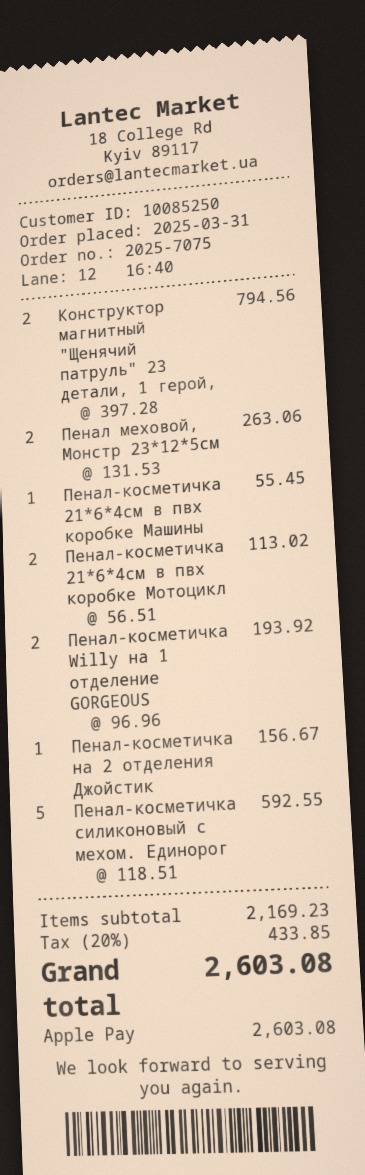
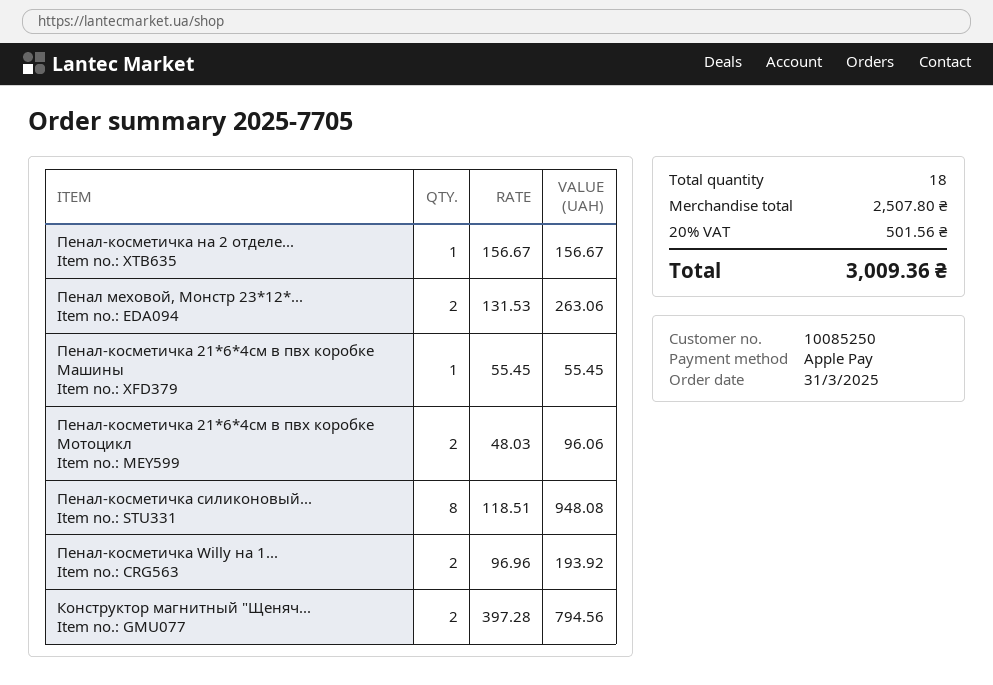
order number: 2025-7075 -> 2025-7705
Пенал-косметичка 21*6*4см в пвх коробке Мотоцикл: 2 x 56.51 = 113.02 -> 2 x 48.03 = 96.06
Пенал-косметичка силиконовый с мехом. Единорог: 5 x 118.51 = 592.55 -> 8 x 118.51 = 948.08
subtotal: 2169.23 -> 2507.80
tax: 20% = 433.85 -> 20% = 501.56
total: 2603.08 -> 3009.36

